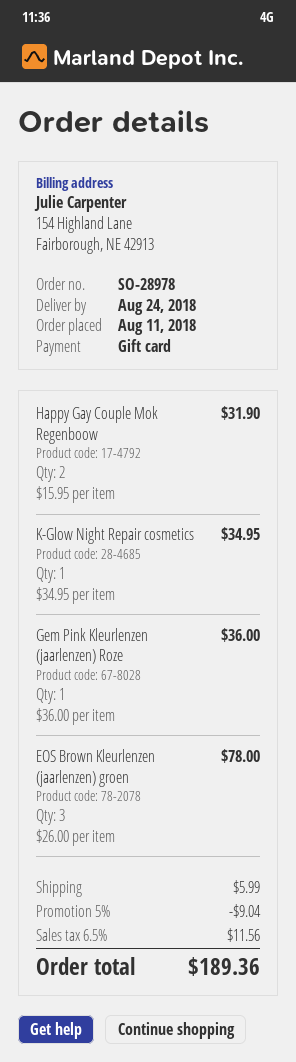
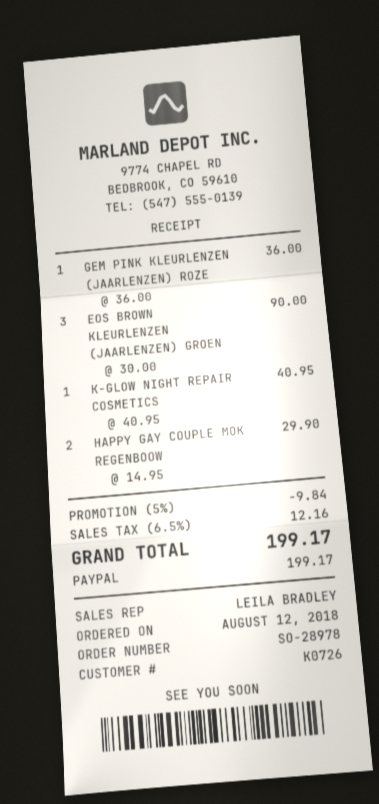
order date: 2018-08-11 -> 2018-08-12
payment method: gift card -> PayPal
Happy Gay Couple Mok Regenboow: 2 x 15.95 = 31.90 -> 2 x 14.95 = 29.90
K-Glow Night Repair cosmetics: 1 x 34.95 = 34.95 -> 1 x 40.95 = 40.95
EOS Brown Kleurlenzen (jaarlenzen) groen: 3 x 26.00 = 78.00 -> 3 x 30.00 = 90.00
discount: 5% = 9.04 -> 5% = 9.84
shipping: 5.99 -> none
tax: 6.5% = 11.56 -> 6.5% = 12.16
total: 189.36 -> 199.17

